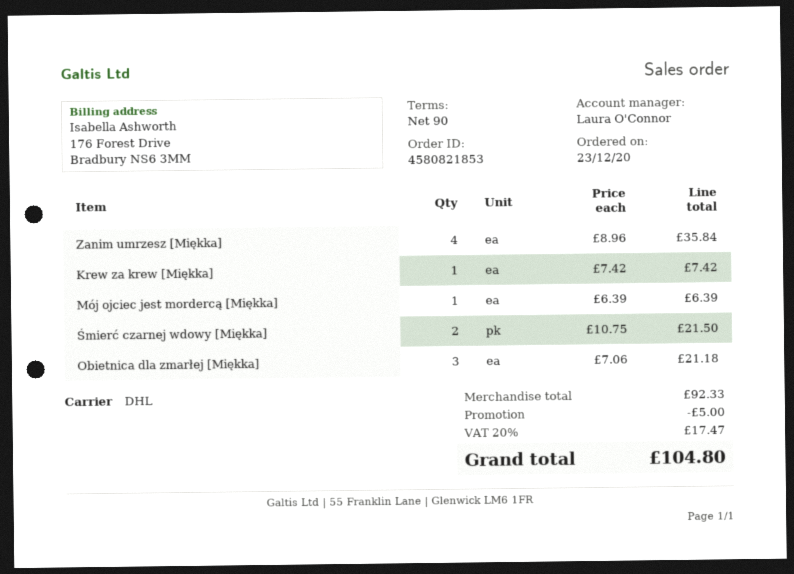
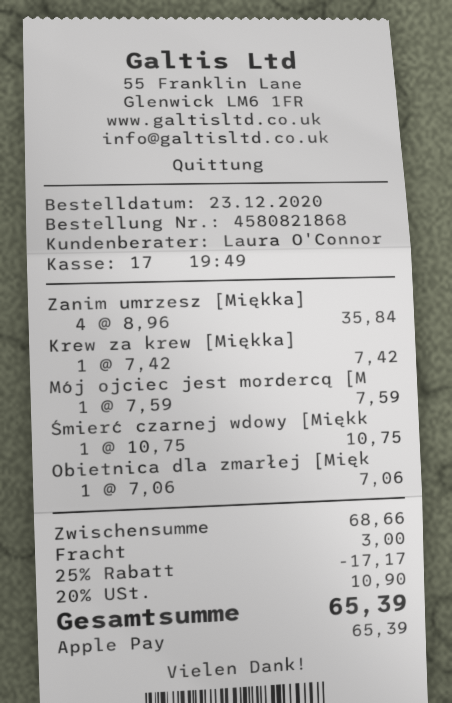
order number: 4580821853 -> 4580821868
Mój ojciec jest mordercą [Miękka]: 1 x 6.39 = 6.39 -> 1 x 7.59 = 7.59
Śmierć czarnej wdowy [Miękka]: 2 x 10.75 = 21.50 -> 1 x 10.75 = 10.75
Obietnica dla zmarłej [Miękka]: 3 x 7.06 = 21.18 -> 1 x 7.06 = 7.06
subtotal: 92.33 -> 68.66
discount: 5.00 -> 17.17
shipping: none -> 3.00
tax: 20% = 17.47 -> 20% = 10.90
total: 104.80 -> 65.39

